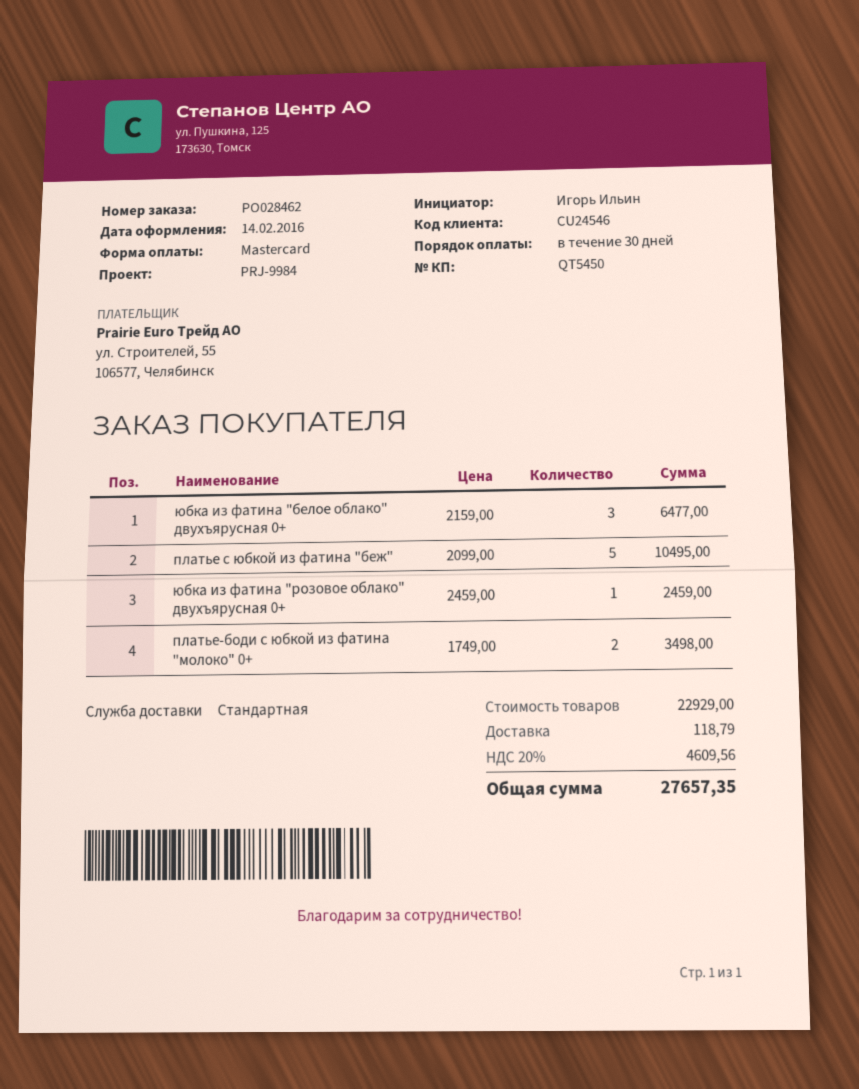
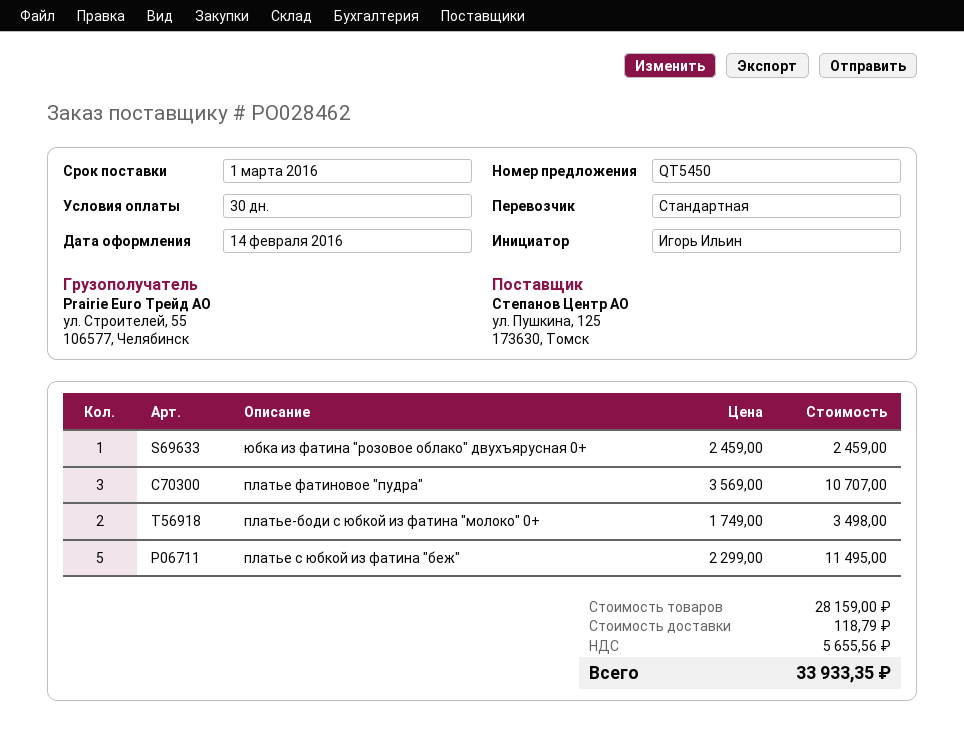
юбка из фатина "белое облако" двухъярусная 0+: 3 x 2159.00 = 6477.00 -> none
платье с юбкой из фатина "беж": 5 x 2099.00 = 10495.00 -> 5 x 2299.00 = 11495.00
платье фатиновое "пудра": none -> 3 x 3569.00 = 10707.00
subtotal: 22929.00 -> 28159.00
tax: 4609.56 -> 5655.56
total: 27657.35 -> 33933.35

